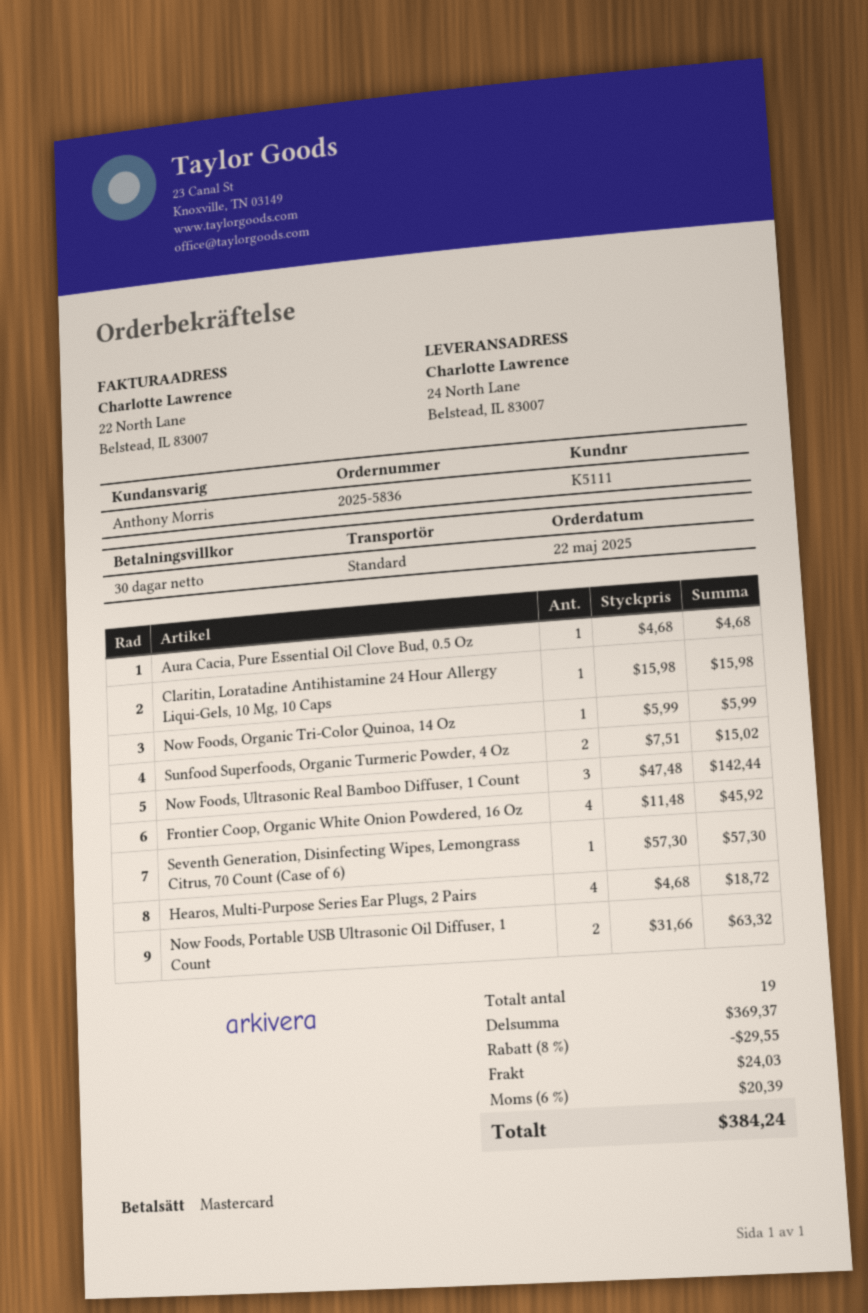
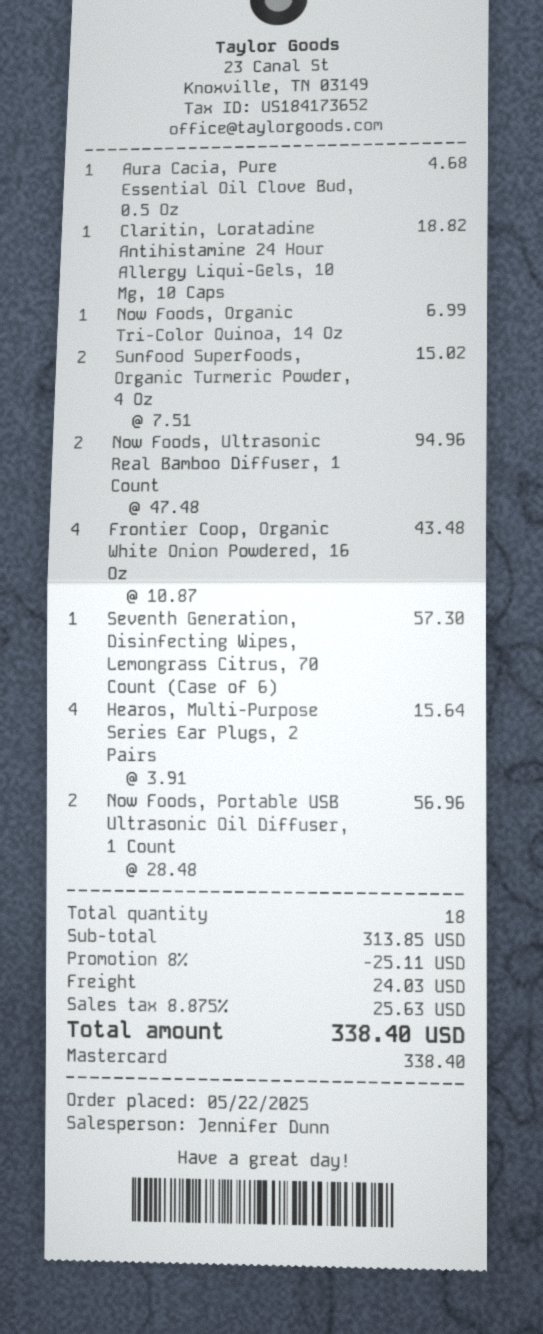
sales rep: Anthony Morris -> Jennifer Dunn
Claritin, Loratadine Antihistamine 24 Hour Allergy Liqui-Gels, 10 Mg, 10 Caps: 1 x 15.98 = 15.98 -> 1 x 18.82 = 18.82
Now Foods, Organic Tri-Color Quinoa, 14 Oz: 1 x 5.99 = 5.99 -> 1 x 6.99 = 6.99
Now Foods, Ultrasonic Real Bamboo Diffuser, 1 Count: 3 x 47.48 = 142.44 -> 2 x 47.48 = 94.96
Frontier Coop, Organic White Onion Powdered, 16 Oz: 4 x 11.48 = 45.92 -> 4 x 10.87 = 43.48
Hearos, Multi-Purpose Series Ear Plugs, 2 Pairs: 4 x 4.68 = 18.72 -> 4 x 3.91 = 15.64
Now Foods, Portable USB Ultrasonic Oil Diffuser, 1 Count: 2 x 31.66 = 63.32 -> 2 x 28.48 = 56.96
total quantity: 19 -> 18
subtotal: 369.37 -> 313.85
discount: 8% = 29.55 -> 8% = 25.11
tax: 6% = 20.39 -> 8.875% = 25.63
total: 384.24 -> 338.40

